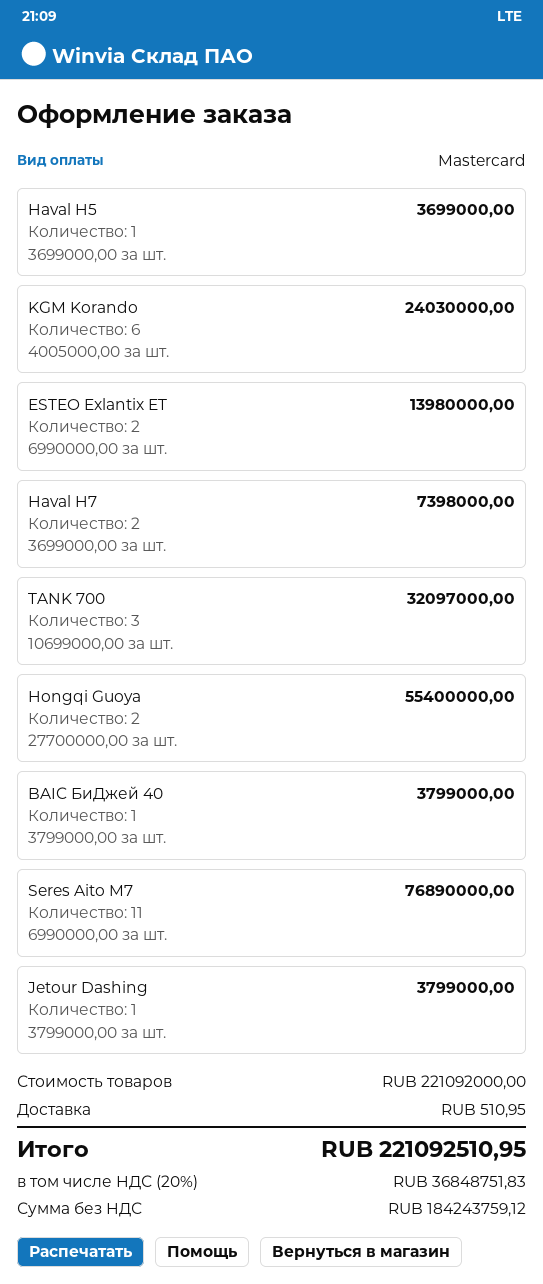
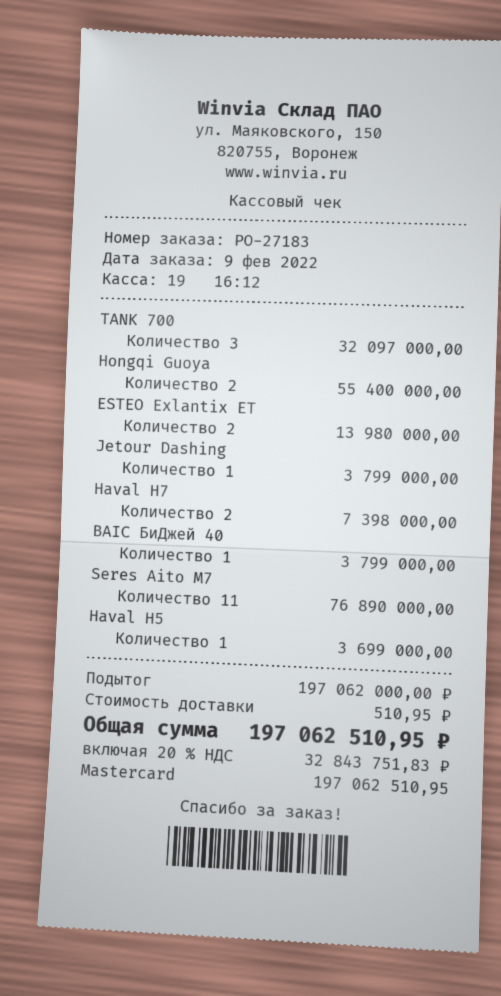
KGM Korando: 6 for 24030000.00 -> none
subtotal: 221092000.00 -> 197062000.00
tax: 20% = 36848751.83 -> 20% = 32843751.83
total: 221092510.95 -> 197062510.95

